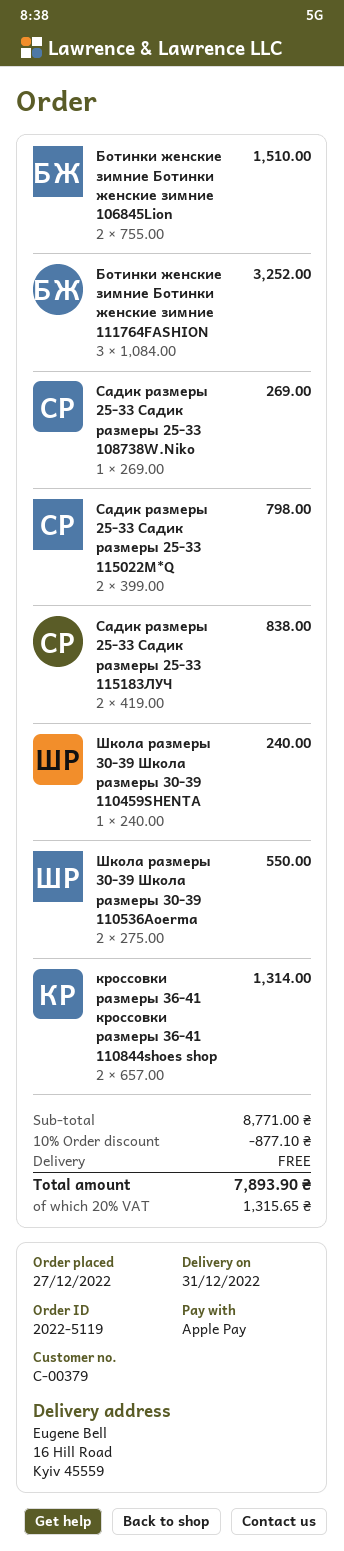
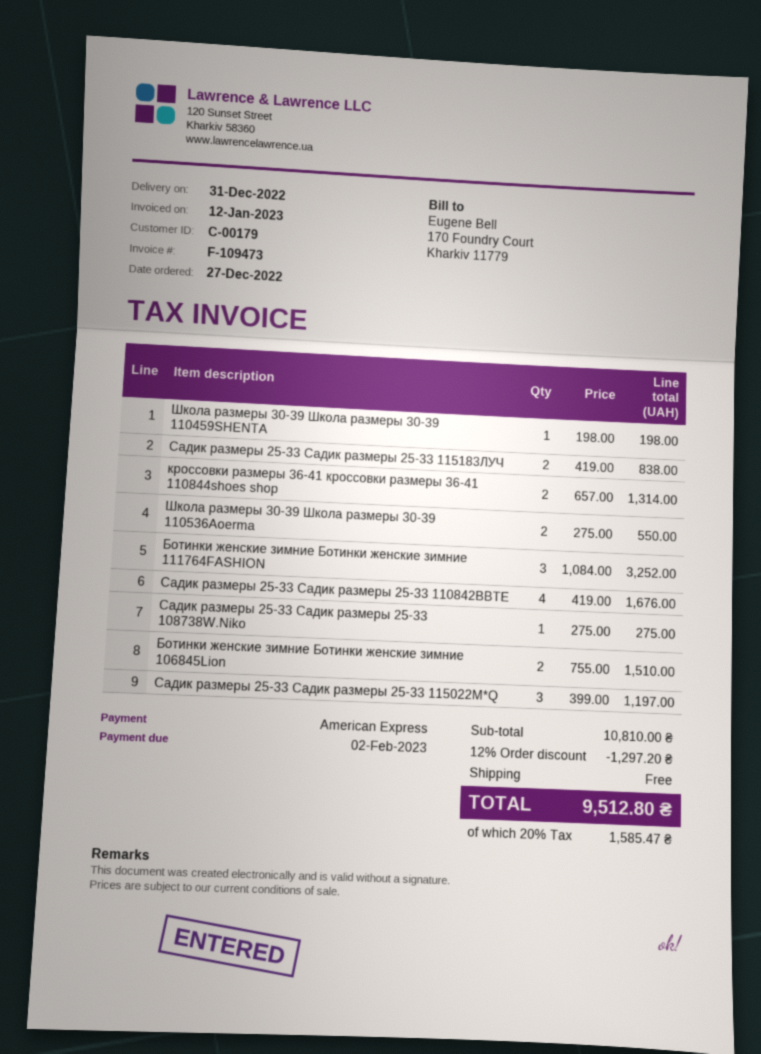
customer number: C-00379 -> C-00179
payment method: Apple Pay -> American Express
Садик размеры 25-33 Садик размеры 25-33 108738W.Niko: 1 x 269.00 = 269.00 -> 1 x 275.00 = 275.00
Садик размеры 25-33 Садик размеры 25-33 115022M*Q: 2 x 399.00 = 798.00 -> 3 x 399.00 = 1197.00
Школа размеры 30-39 Школа размеры 30-39 110459SHENTA: 1 x 240.00 = 240.00 -> 1 x 198.00 = 198.00
Садик размеры 25-33 Садик размеры 25-33 110842ВВТЕ: none -> 4 x 419.00 = 1676.00
subtotal: 8771.00 -> 10810.00
discount: 10% = 877.10 -> 12% = 1297.20
tax: 20% = 1315.65 -> 20% = 1585.47
total: 7893.90 -> 9512.80

